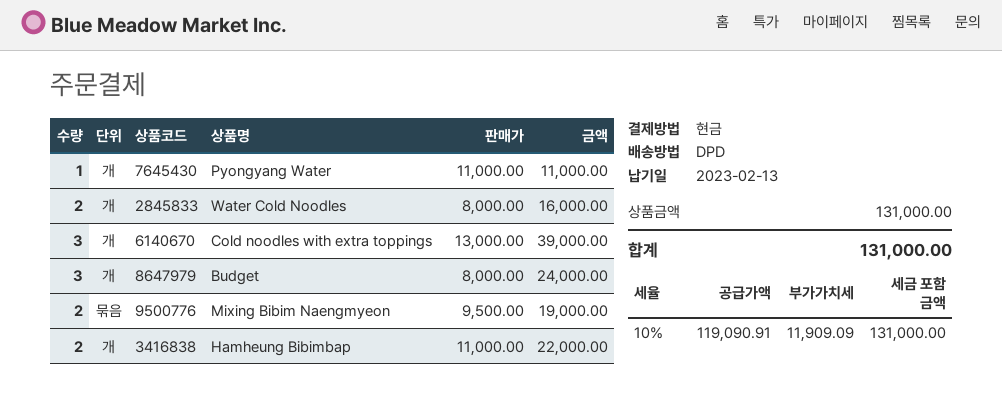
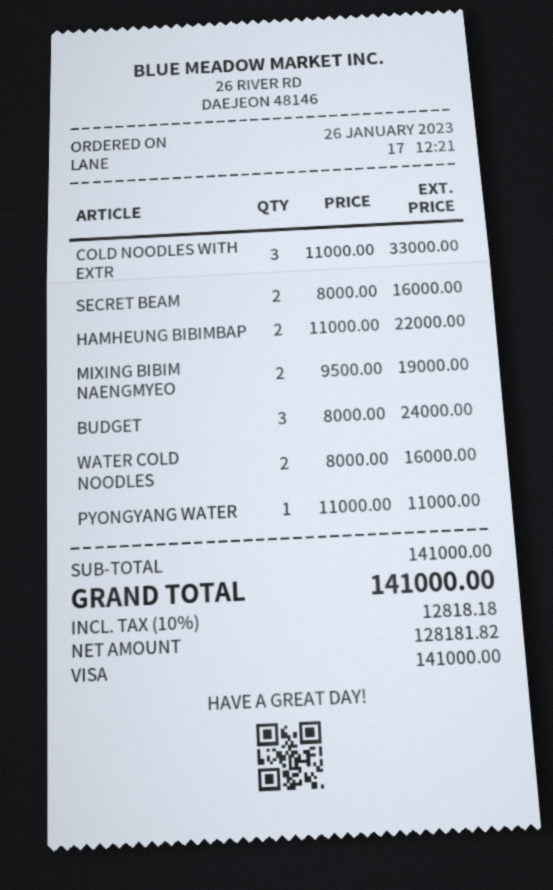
payment method: cash -> Visa
Cold noodles with extra toppings: 3 x 13000.00 = 39000.00 -> 3 x 11000.00 = 33000.00
SECRET BEAM: none -> 2 x 8000.00 = 16000.00
subtotal: 131000.00 -> 141000.00
net: 119090.91 -> 128181.82
tax: 10% = 11909.09 -> 10% = 12818.18
total: 131000.00 -> 141000.00

